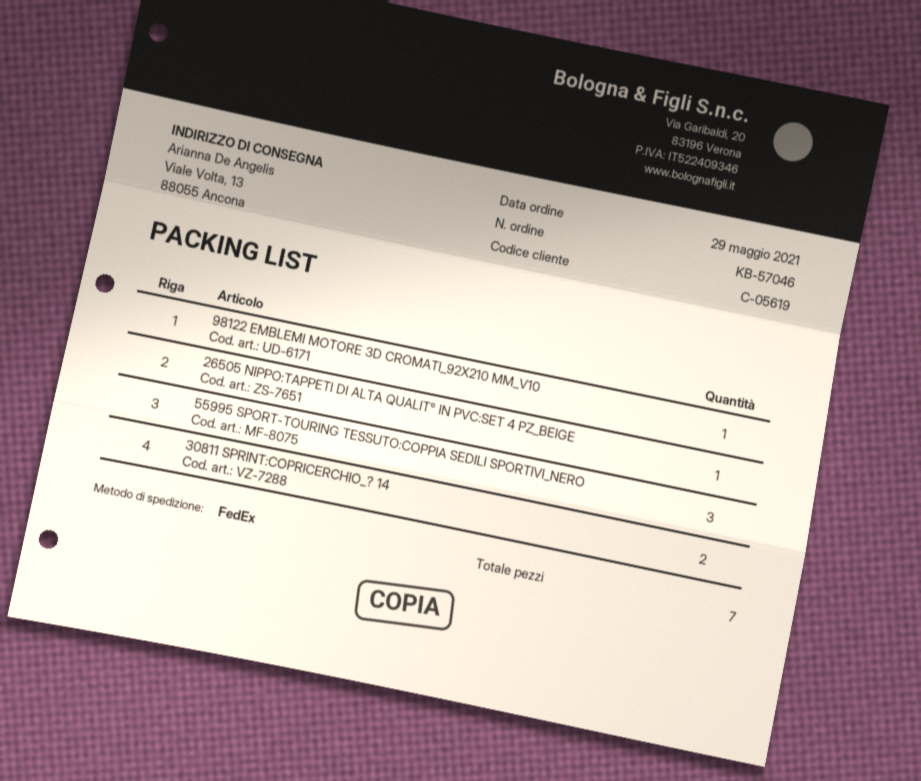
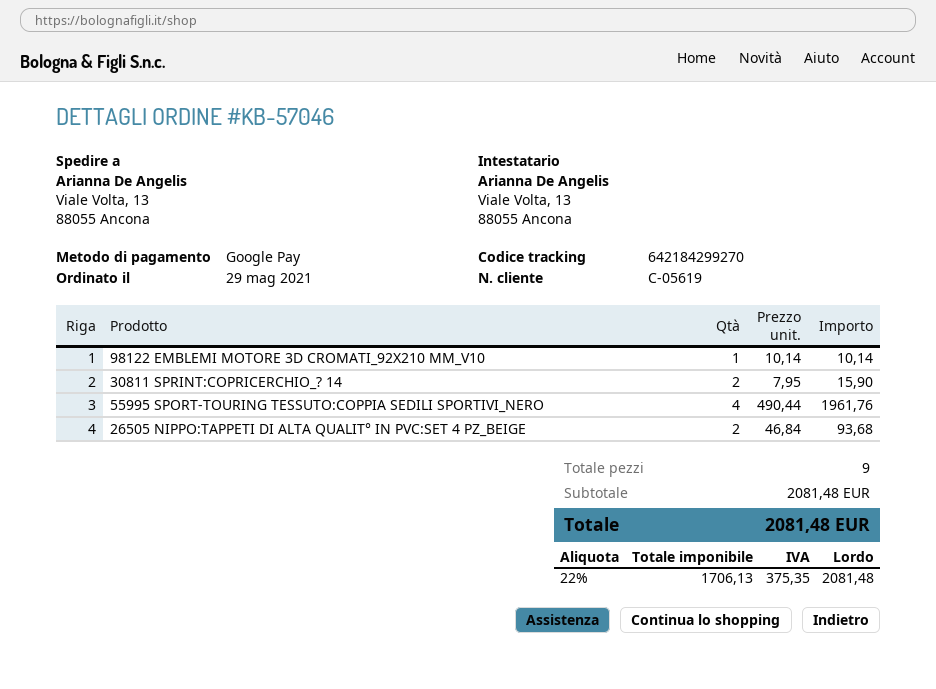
26505 NIPPO:TAPPETI DI ALTA QUALIT° IN PVC:SET 4 PZ_BEIGE: 1 -> 2
55995 SPORT-TOURING TESSUTO:COPPIA SEDILI SPORTIVI_NERO: 3 -> 4
total quantity: 7 -> 9

